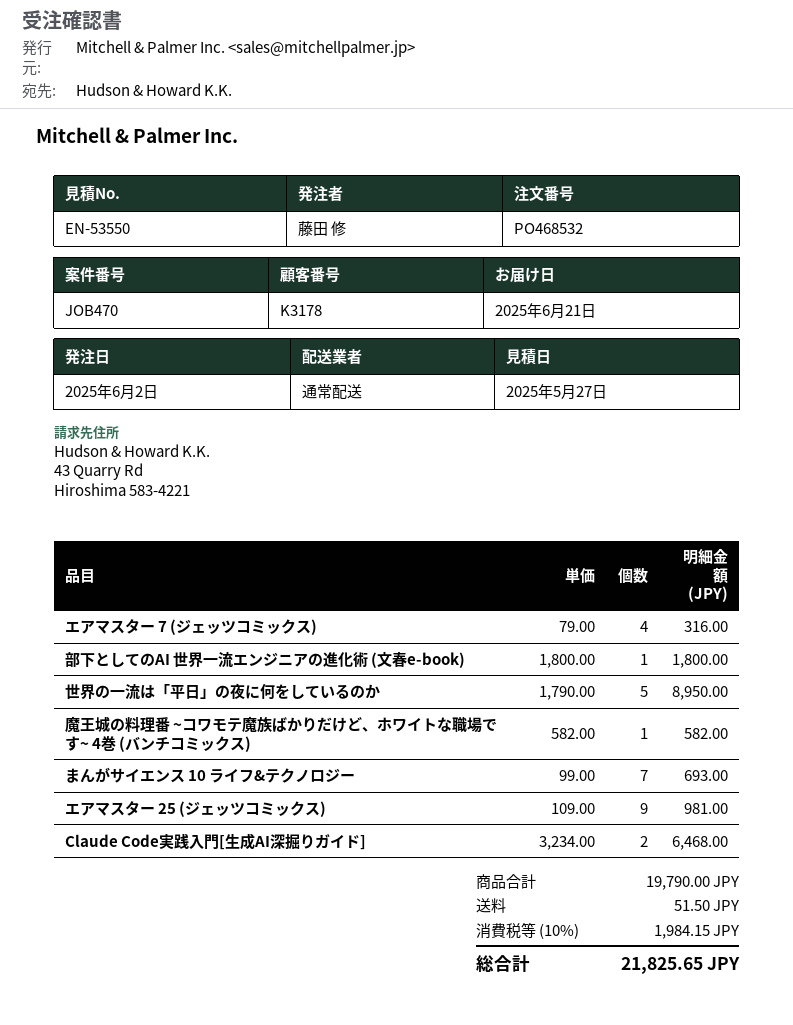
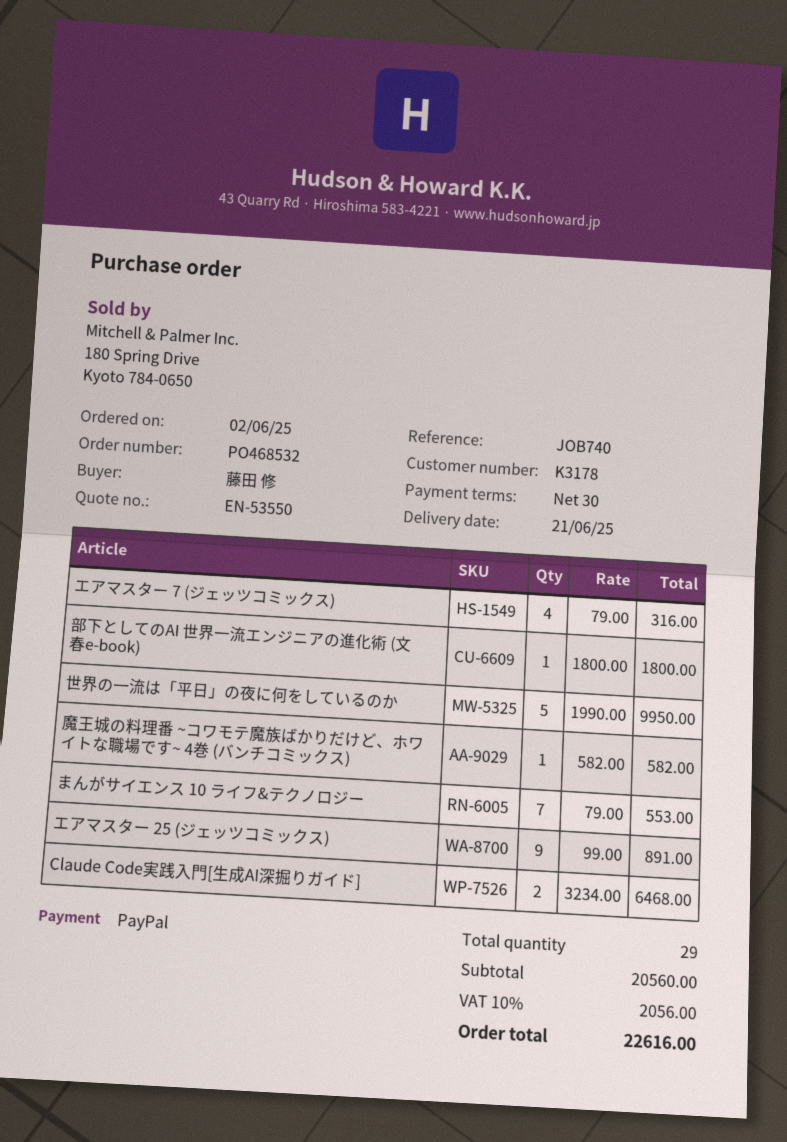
reference: JOB470 -> JOB740
世界の一流は「平日」の夜に何をしているのか: 5 x 1790.00 = 8950.00 -> 5 x 1990.00 = 9950.00
まんがサイエンス 10 ライフ&テクノロジー: 7 x 99.00 = 693.00 -> 7 x 79.00 = 553.00
エアマスター 25 (ジェッツコミックス): 9 x 109.00 = 981.00 -> 9 x 99.00 = 891.00
subtotal: 19790.00 -> 20560.00
shipping: 51.50 -> none
tax: 10% = 1984.15 -> 10% = 2056.00
total: 21825.65 -> 22616.00

